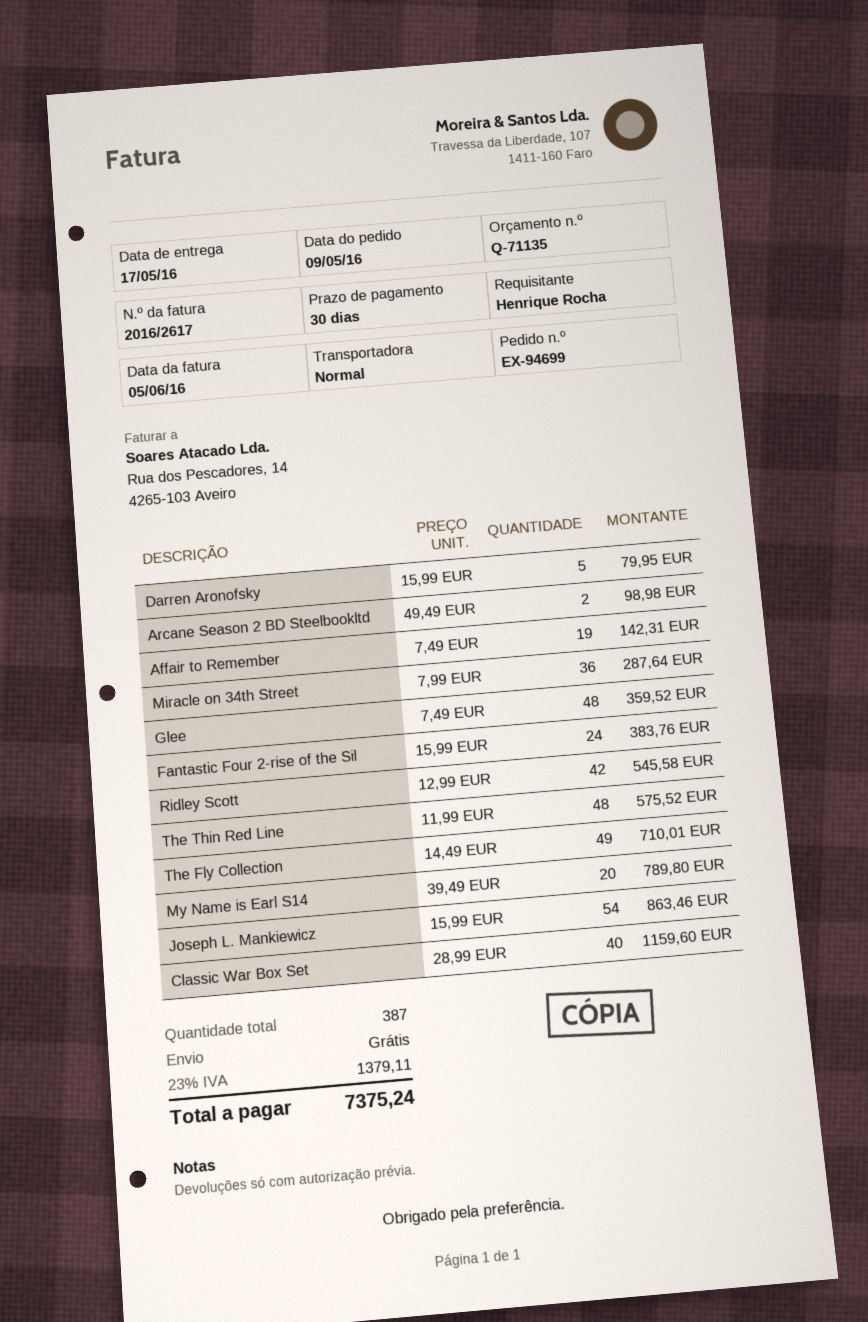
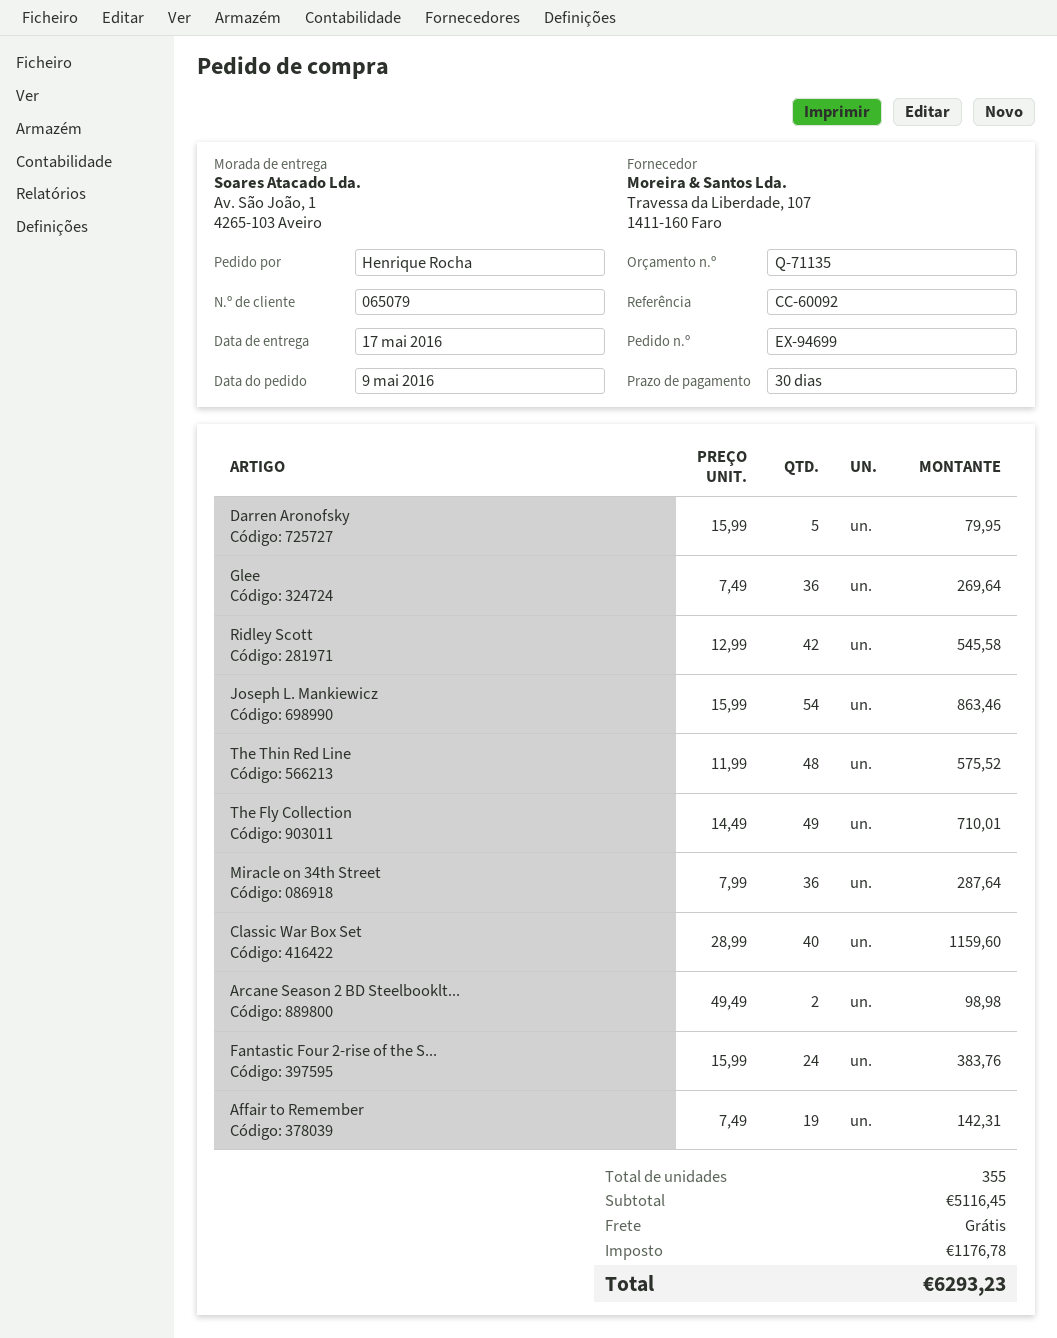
Glee: 48 x 7.49 = 359.52 -> 36 x 7.49 = 269.64
My Name is Earl S14: 20 x 39.49 = 789.80 -> none
total quantity: 387 -> 355
tax: 1379.11 -> 1176.78
total: 7375.24 -> 6293.23

